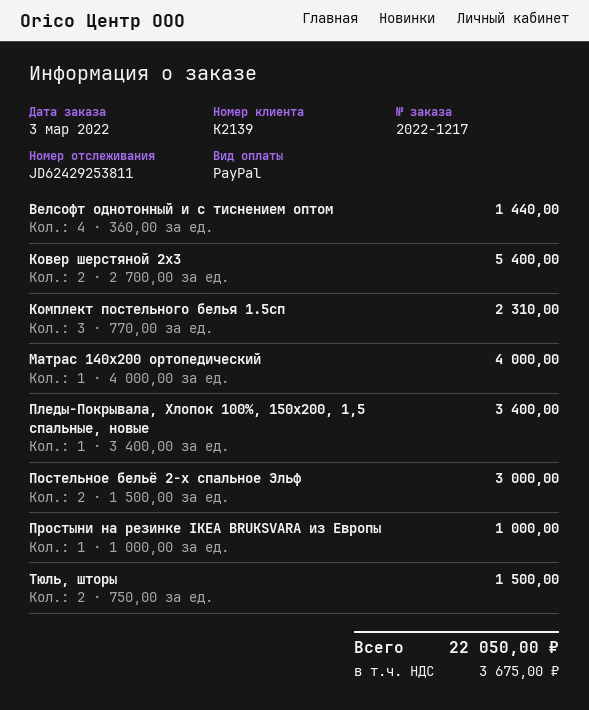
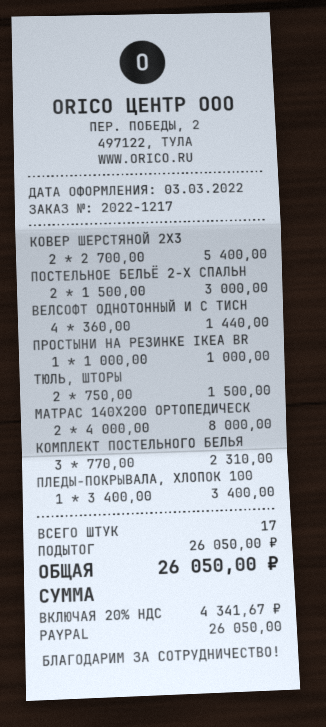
Матрас 140х200 ортопедический: 1 x 4000.00 = 4000.00 -> 2 x 4000.00 = 8000.00
tax: 3675.00 -> 4341.67
total: 22050.00 -> 26050.00

